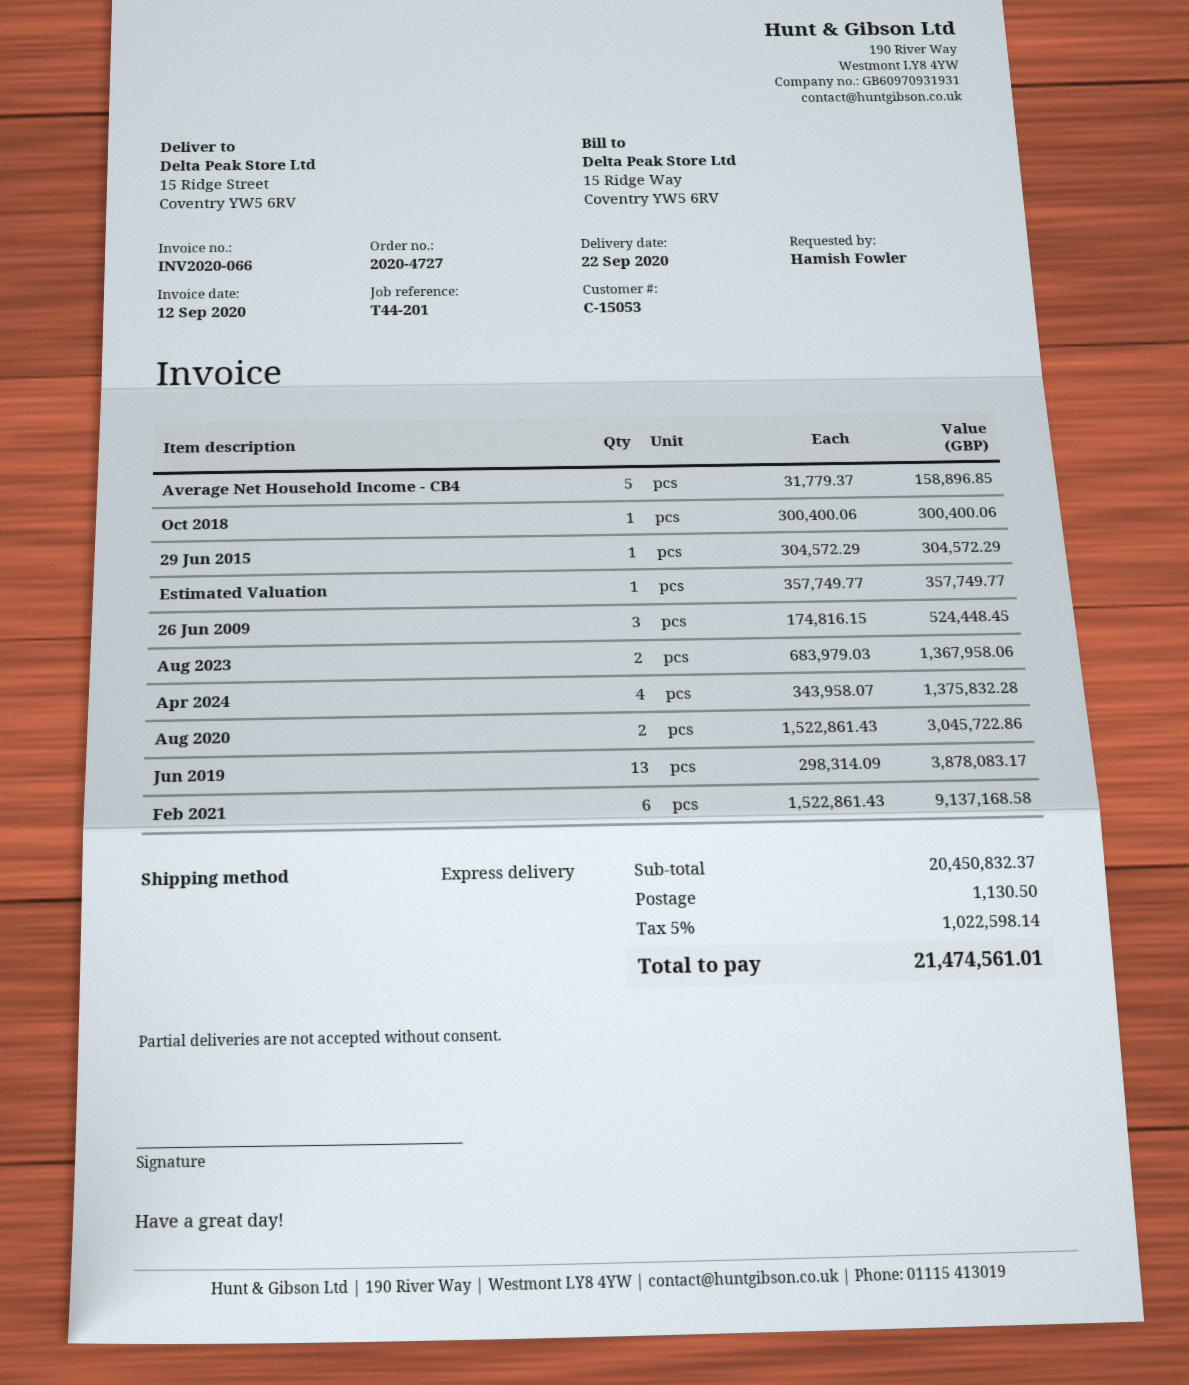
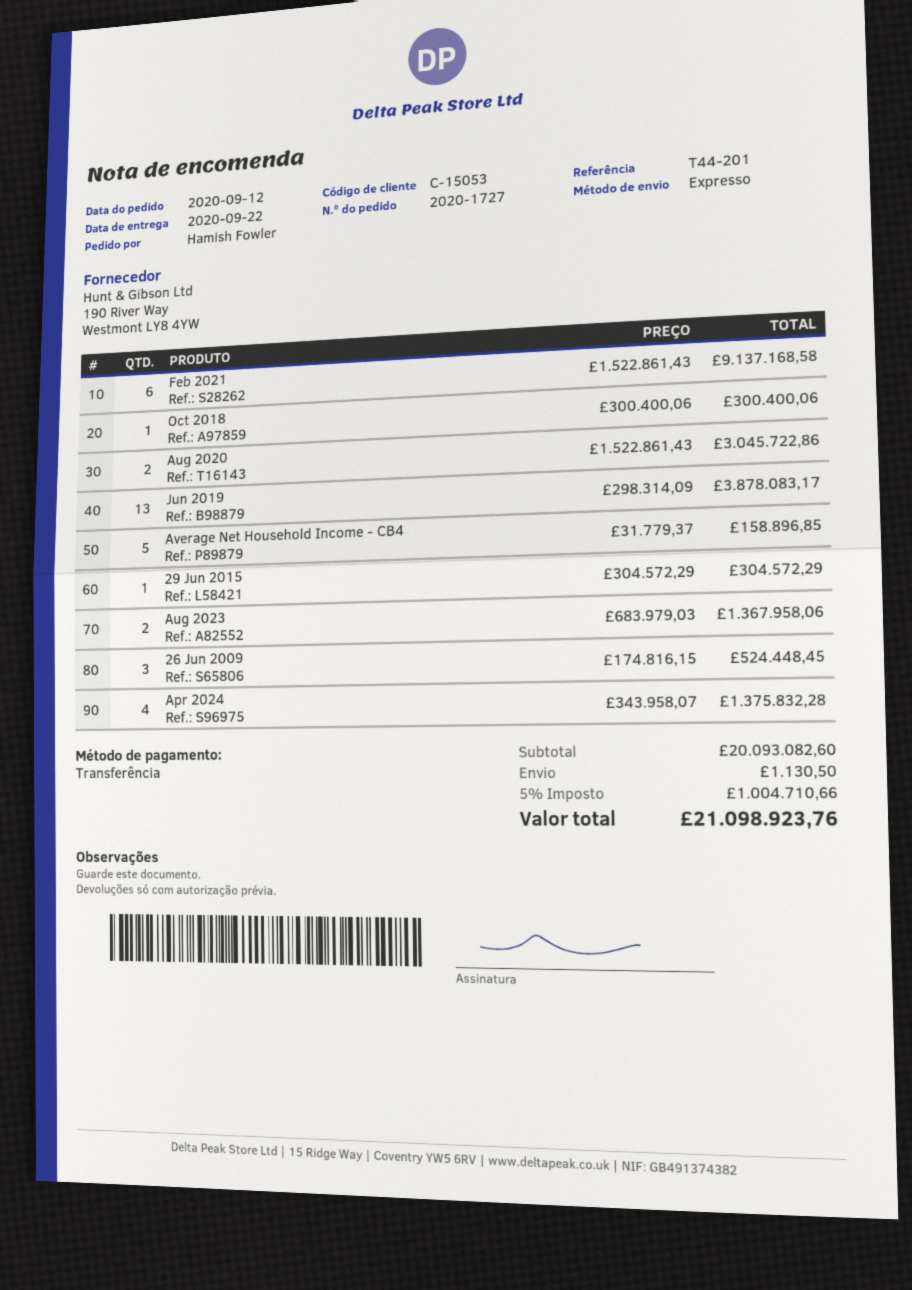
order number: 2020-4727 -> 2020-1727
Estimated Valuation: 1 x 357749.77 = 357749.77 -> none
subtotal: 20450832.37 -> 20093082.60
tax: 5% = 1022598.14 -> 5% = 1004710.66
total: 21474561.01 -> 21098923.76

